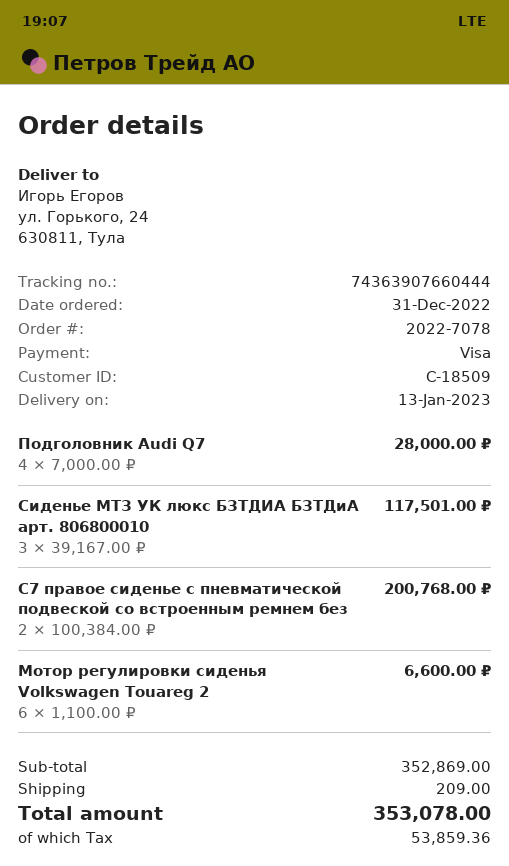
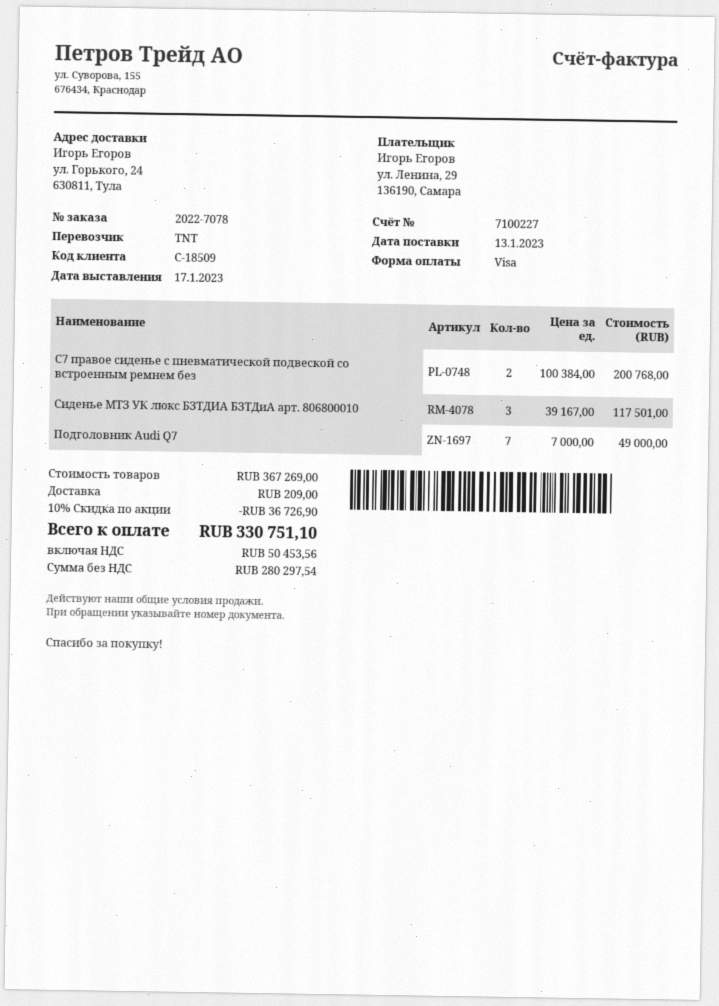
Подголовник Audi Q7: 4 x 7000.00 = 28000.00 -> 7 x 7000.00 = 49000.00
Мотор регулировки сиденья Volkswagen Touareg 2: 6 x 1100.00 = 6600.00 -> none
subtotal: 352869.00 -> 367269.00
discount: none -> 10% = 36726.90
tax: 53859.36 -> 50453.56
total: 353078.00 -> 330751.10

